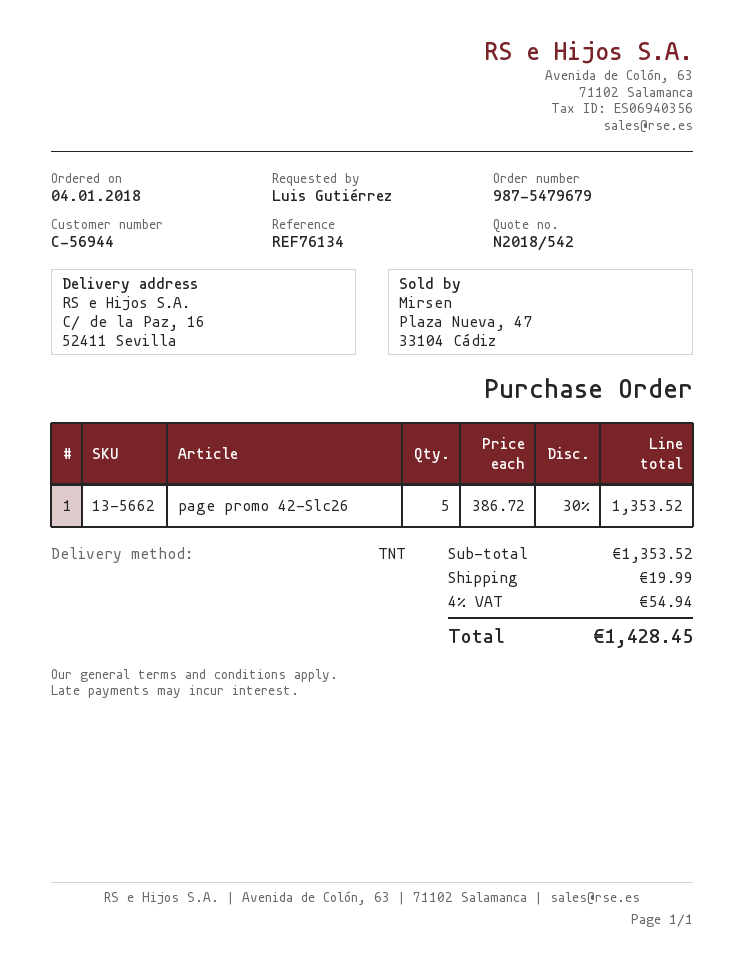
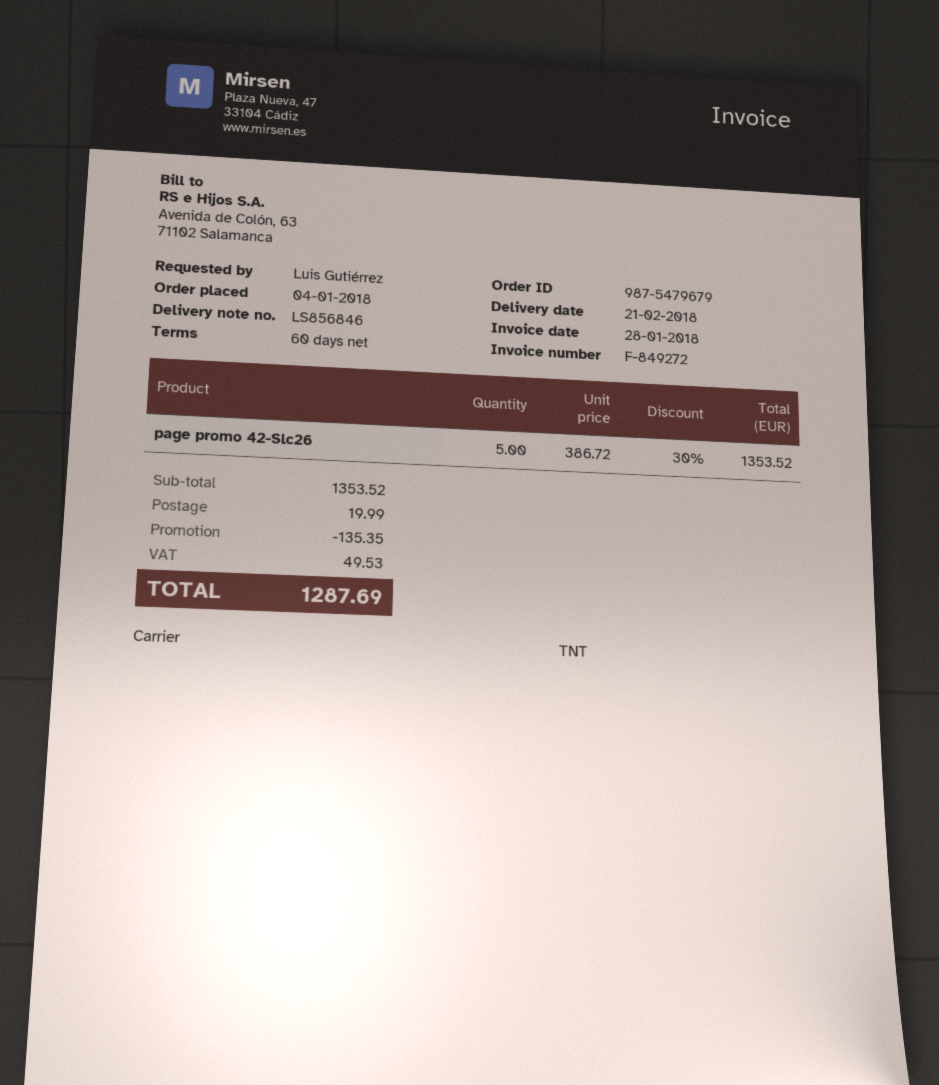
discount: none -> 135.35
tax: 54.94 -> 49.53
total: 1428.45 -> 1287.69

